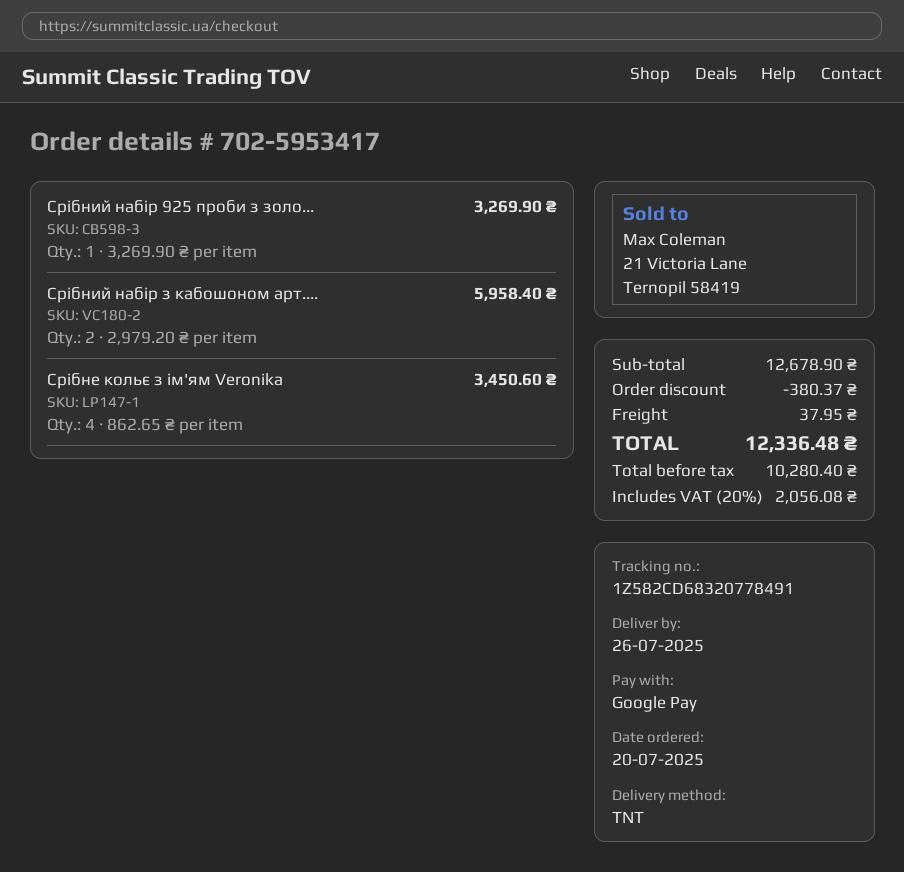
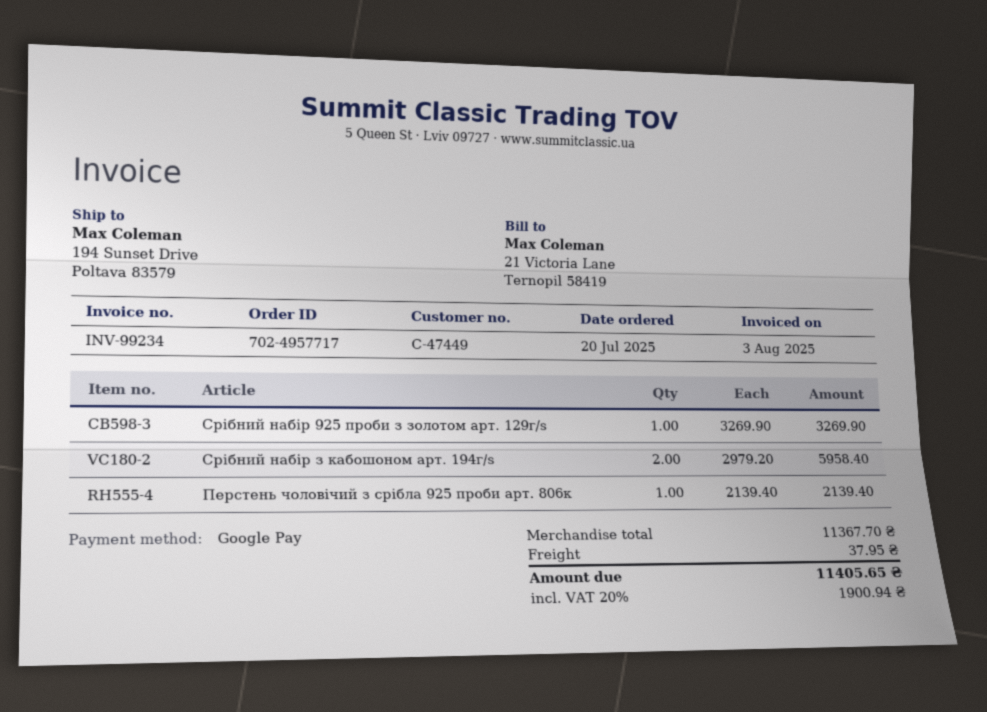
order number: 702-5953417 -> 702-4957717
Срібне кольє з ім'ям Veronika: 4 x 862.65 = 3450.60 -> none
Перстень чоловічий з срібла 925 проби арт. 806к: none -> 1 x 2139.40 = 2139.40
subtotal: 12678.90 -> 11367.70
discount: 380.37 -> none
tax: 20% = 2056.08 -> 20% = 1900.94
total: 12336.48 -> 11405.65

